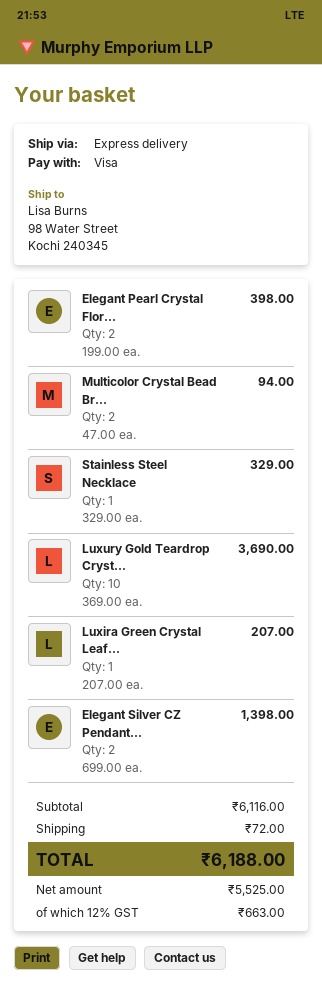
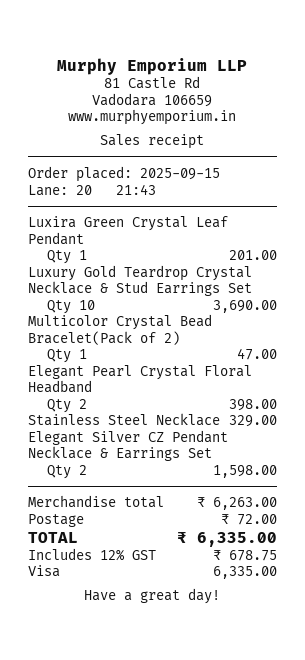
Multicolor Crystal Bead Br...: 2 for 94.00 -> 1 for 47.00
Luxira Green Crystal Leaf...: 1 for 207.00 -> 1 for 201.00
Elegant Silver CZ Pendant...: 2 for 1398.00 -> 2 for 1598.00
subtotal: 6116.00 -> 6263.00
tax: 12% = 663.00 -> 12% = 678.75
total: 6188.00 -> 6335.00

